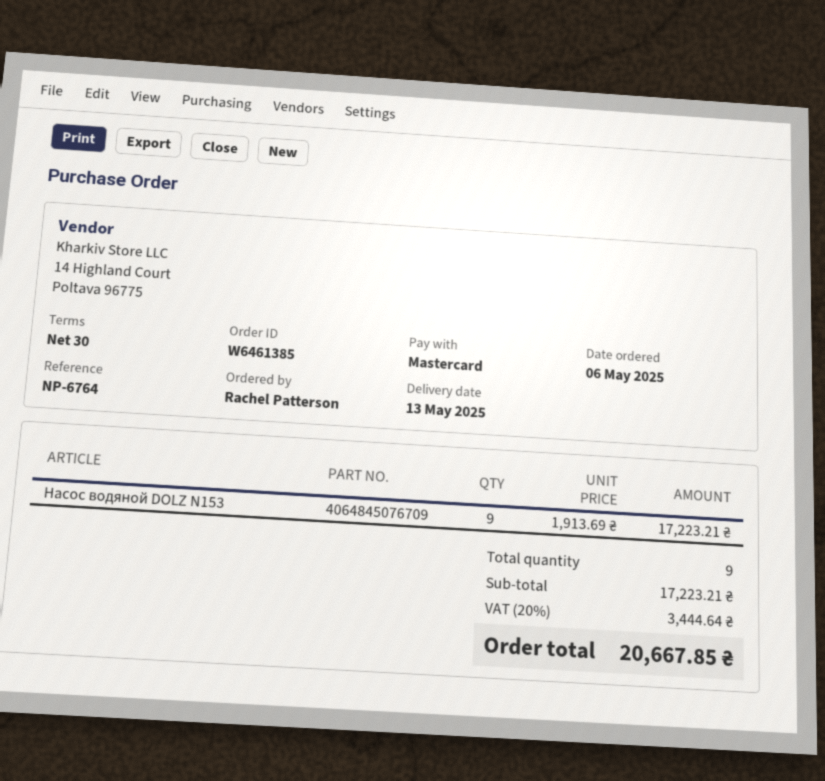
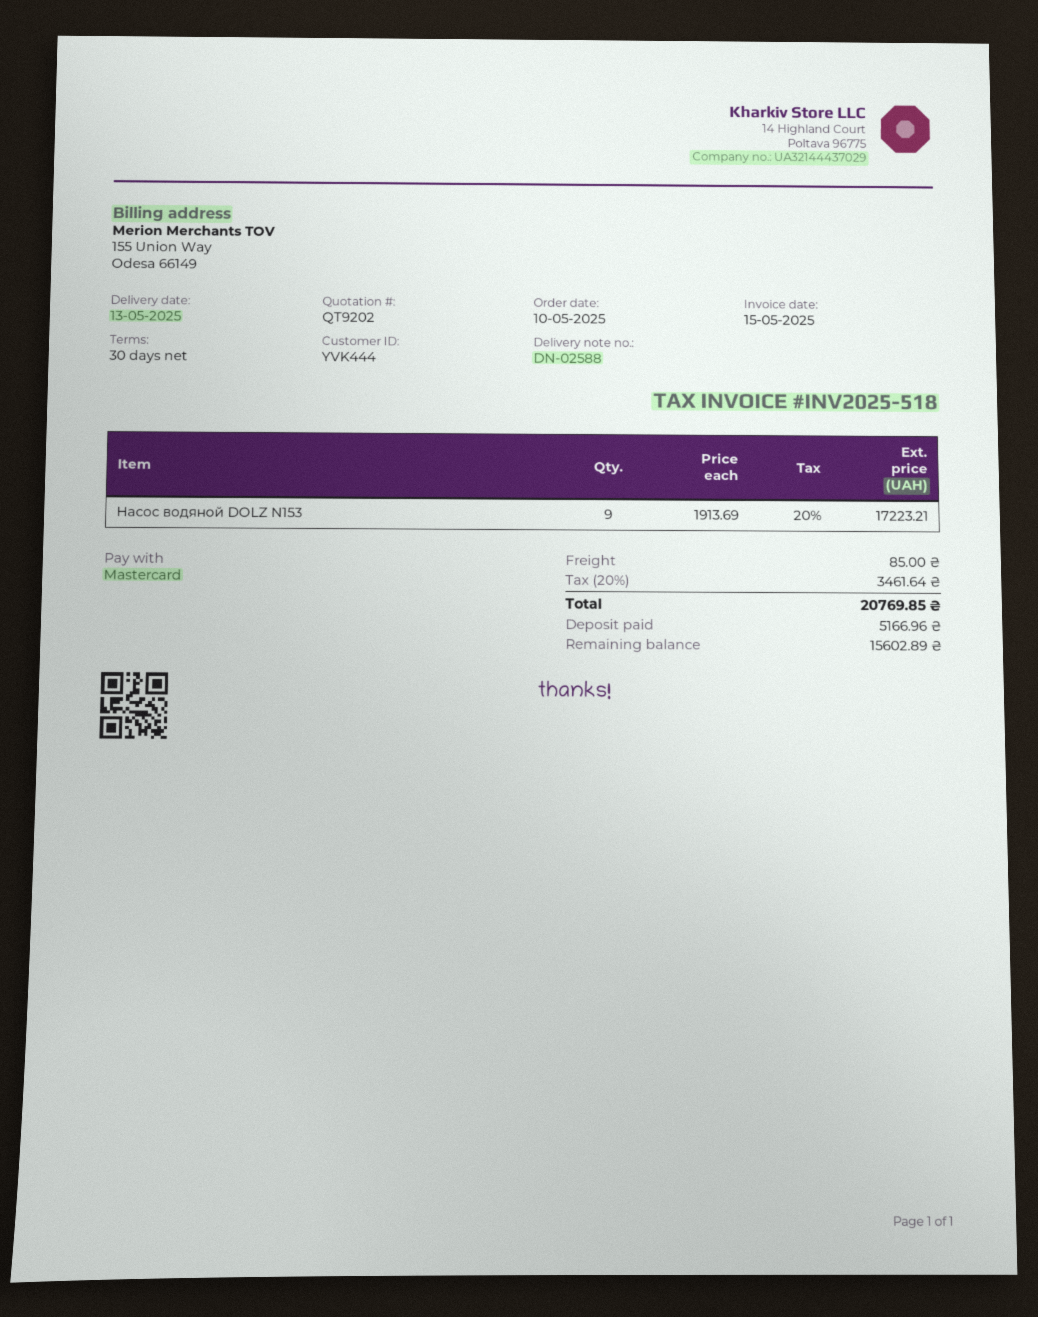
order date: 2025-05-06 -> 2025-05-10
shipping: none -> 85.00
tax: 20% = 3444.64 -> 20% = 3461.64
total: 20667.85 -> 20769.85

